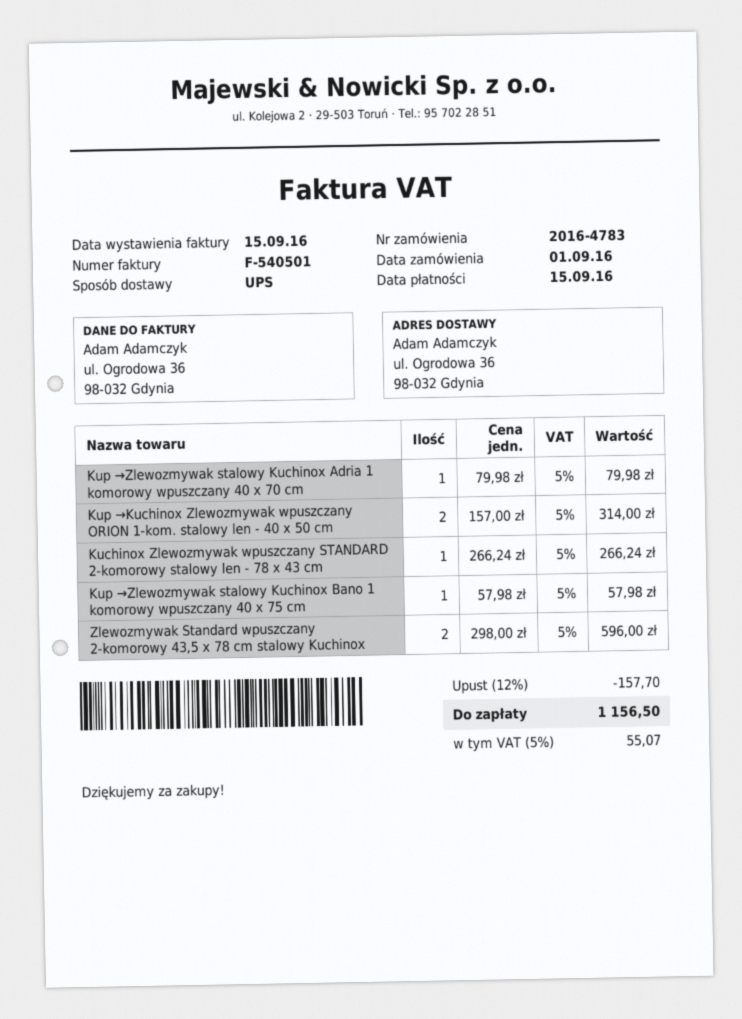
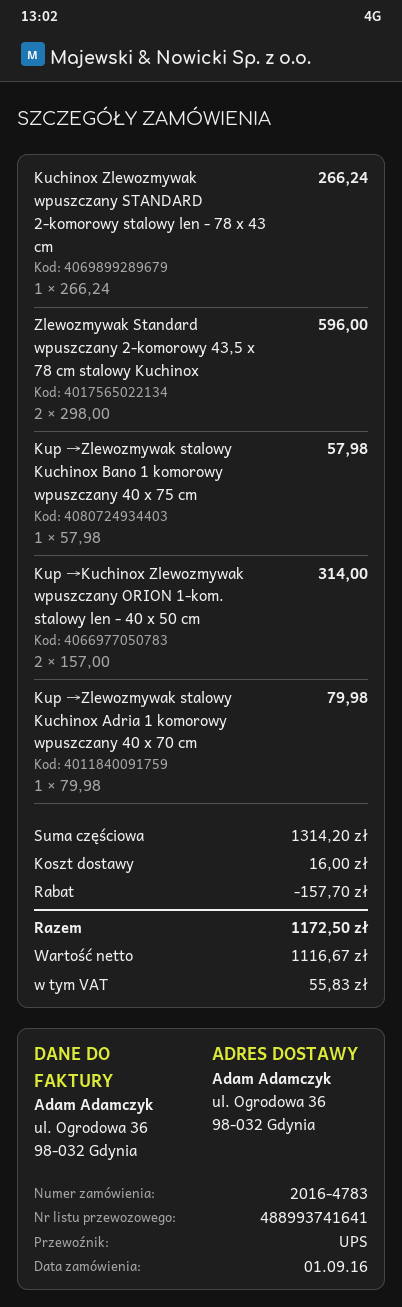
shipping: none -> 16.00
tax: 55.07 -> 55.83
total: 1156.50 -> 1172.50

